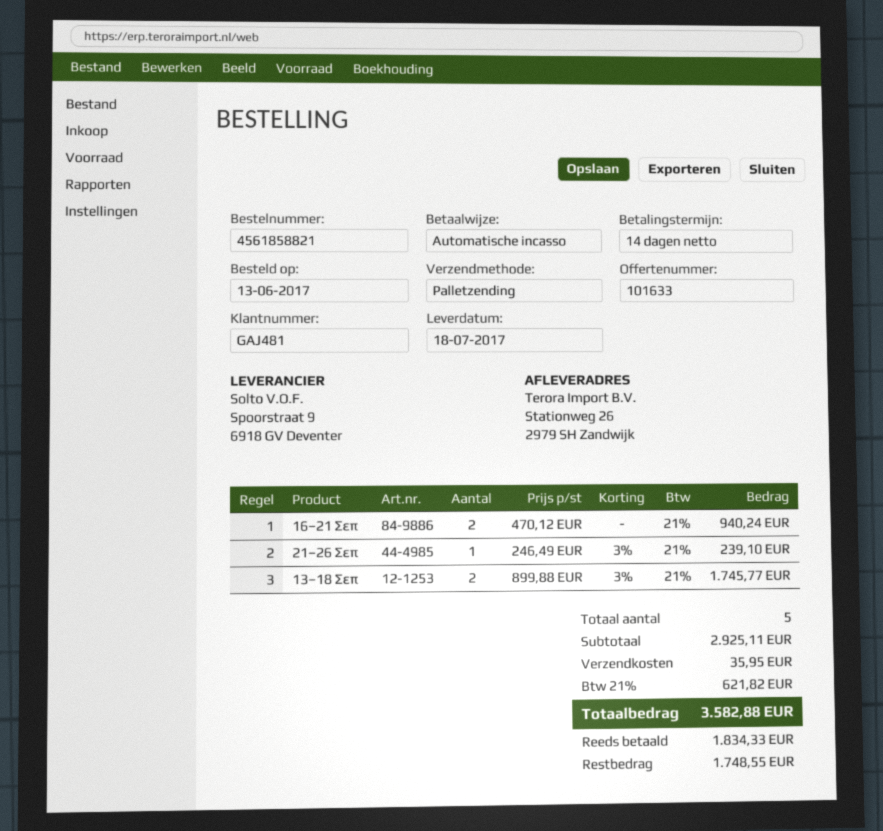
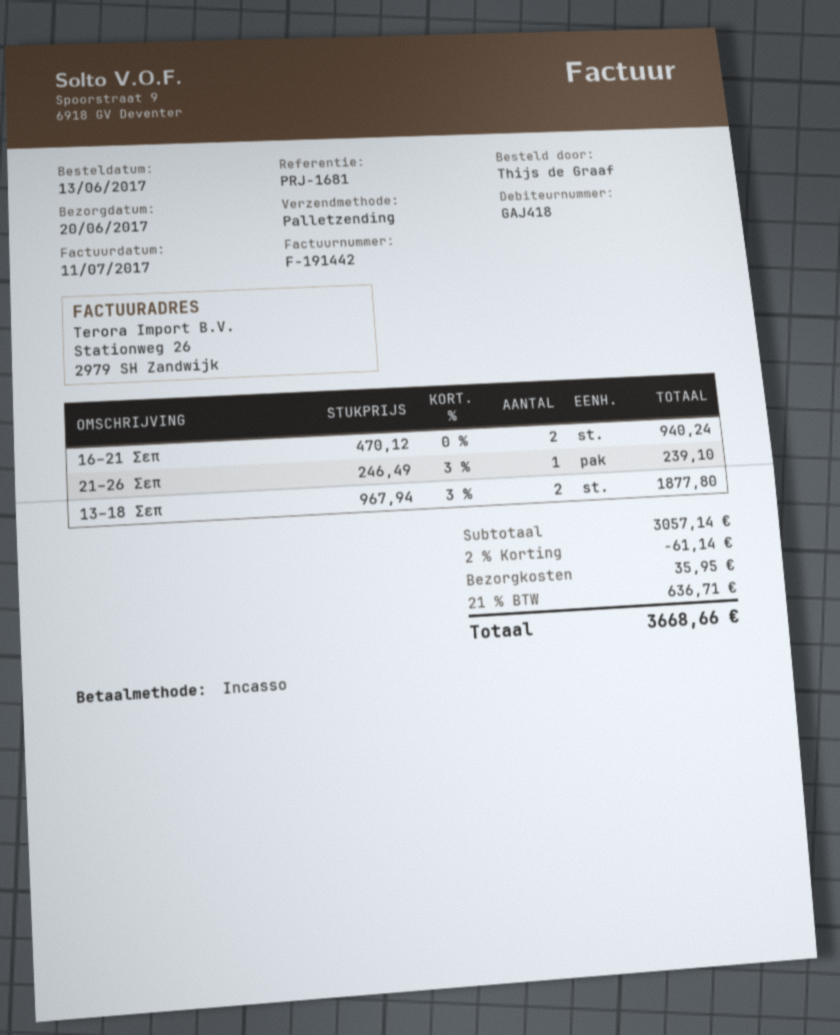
delivery date: 2017-07-18 -> 2017-06-20
customer number: GAJ481 -> GAJ418
13–18 Σεπ: 2 x 899.88 - 3% = 1745.77 -> 2 x 967.94 - 3% = 1877.80
subtotal: 2925.11 -> 3057.14
discount: none -> 2% = 61.14
tax: 21% = 621.82 -> 21% = 636.71
total: 3582.88 -> 3668.66

